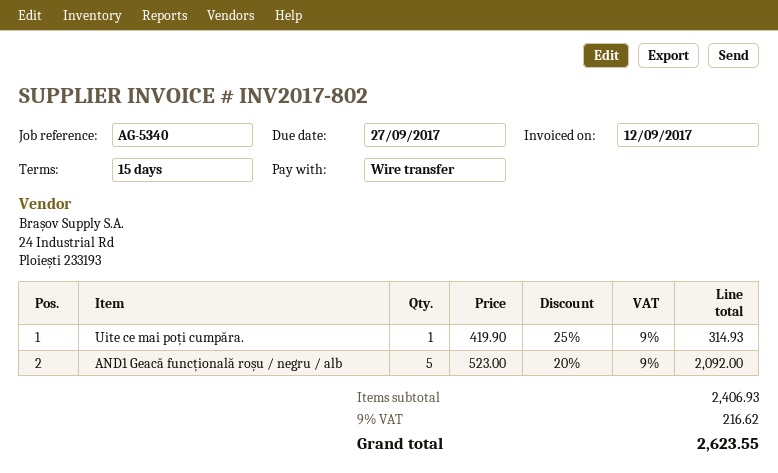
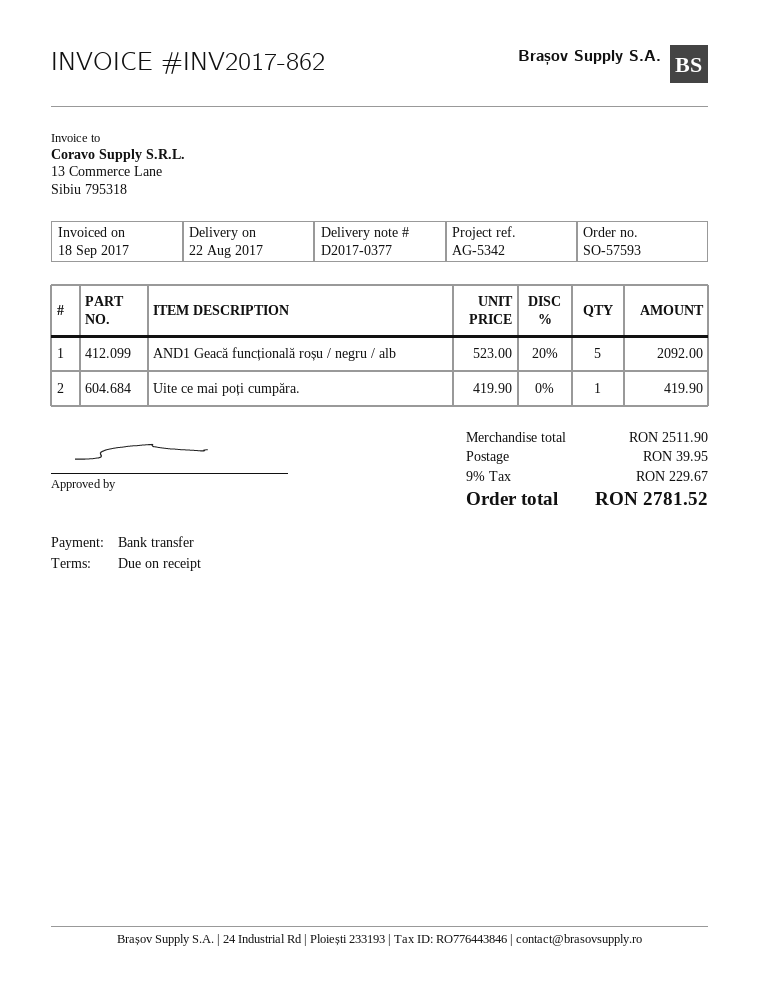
invoice number: INV2017-802 -> INV2017-862
invoice date: 2017-09-12 -> 2017-09-18
payment terms: 15 days -> on receipt
reference: AG-5340 -> AG-5342
Uite ce mai poți cumpăra.: 1 x 419.90 - 25% = 314.93 -> 1 x 419.90 = 419.90
subtotal: 2406.93 -> 2511.90
shipping: none -> 39.95
tax: 9% = 216.62 -> 9% = 229.67
total: 2623.55 -> 2781.52

